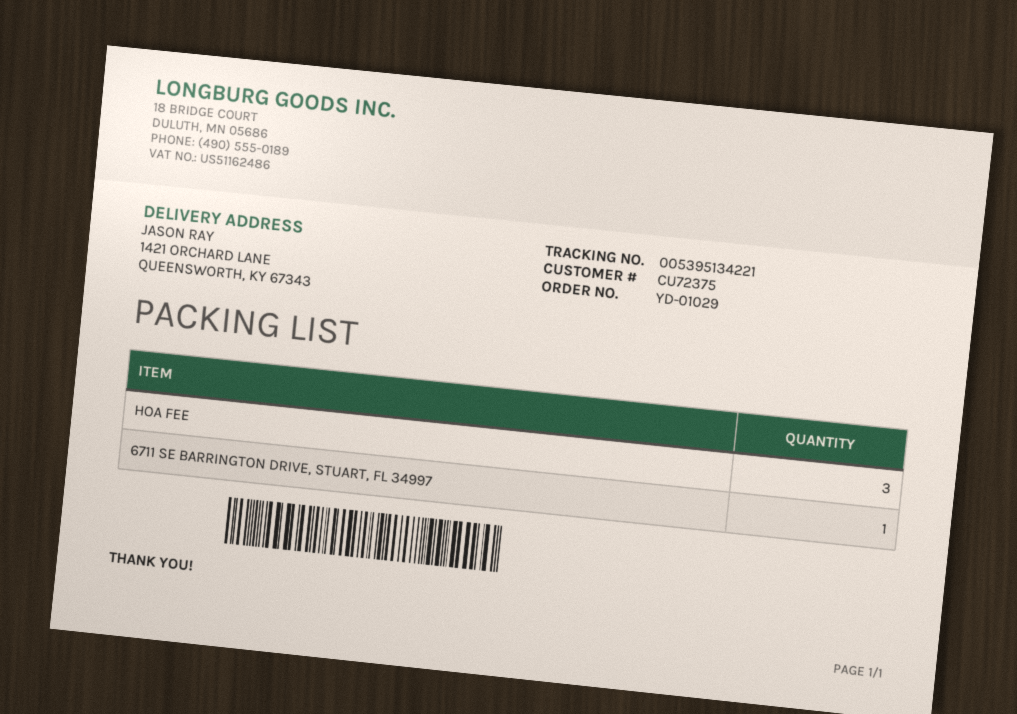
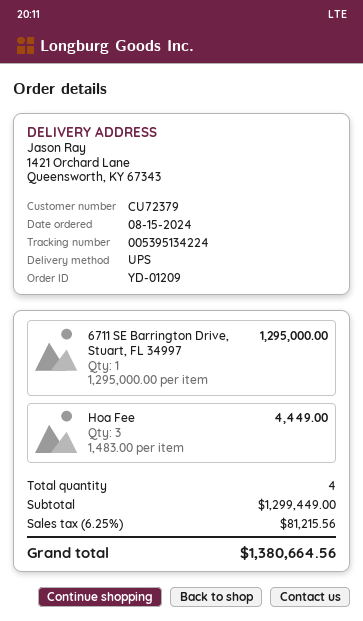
order number: YD-01029 -> YD-01209
customer number: CU72375 -> CU72379
tracking number: 005395134221 -> 005395134224

